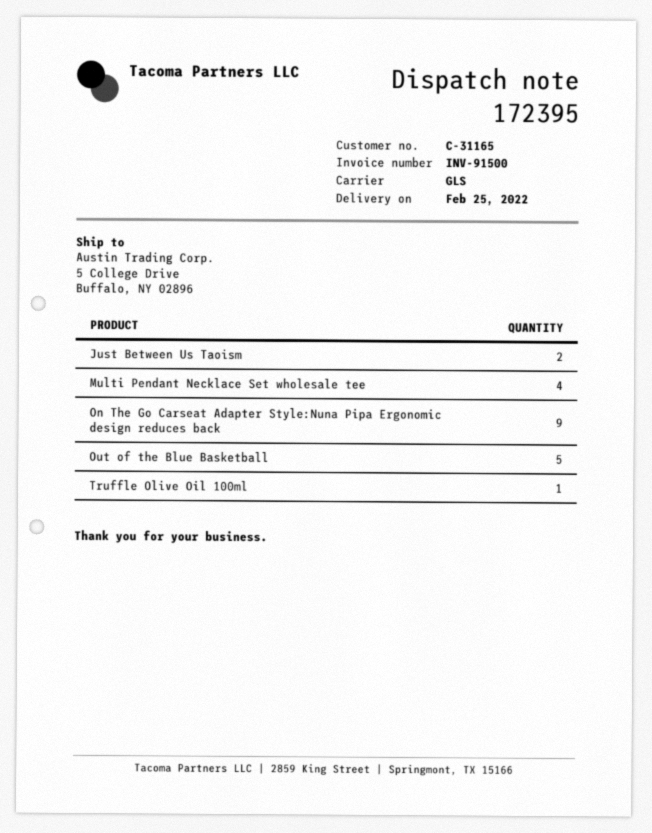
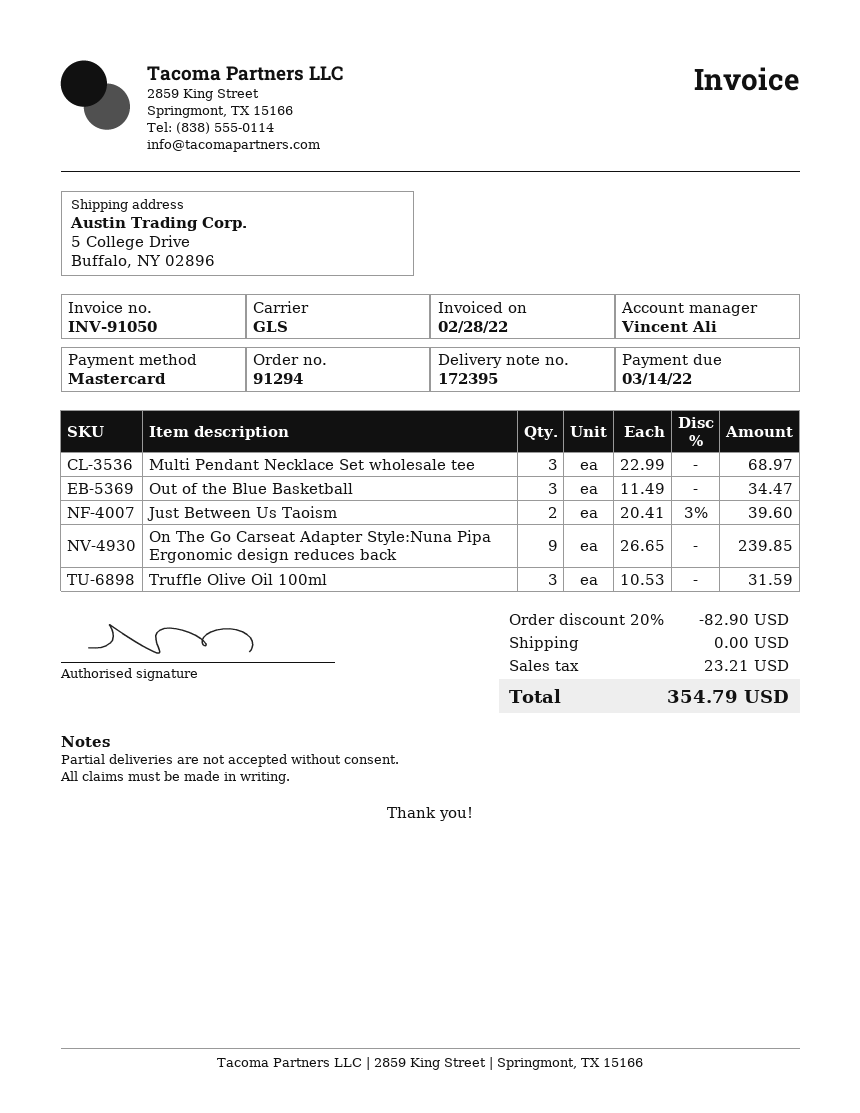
invoice number: INV-91500 -> INV-91050
Multi Pendant Necklace Set wholesale tee: 4 -> 3
Out of the Blue Basketball: 5 -> 3
Truffle Olive Oil 100ml: 1 -> 3

